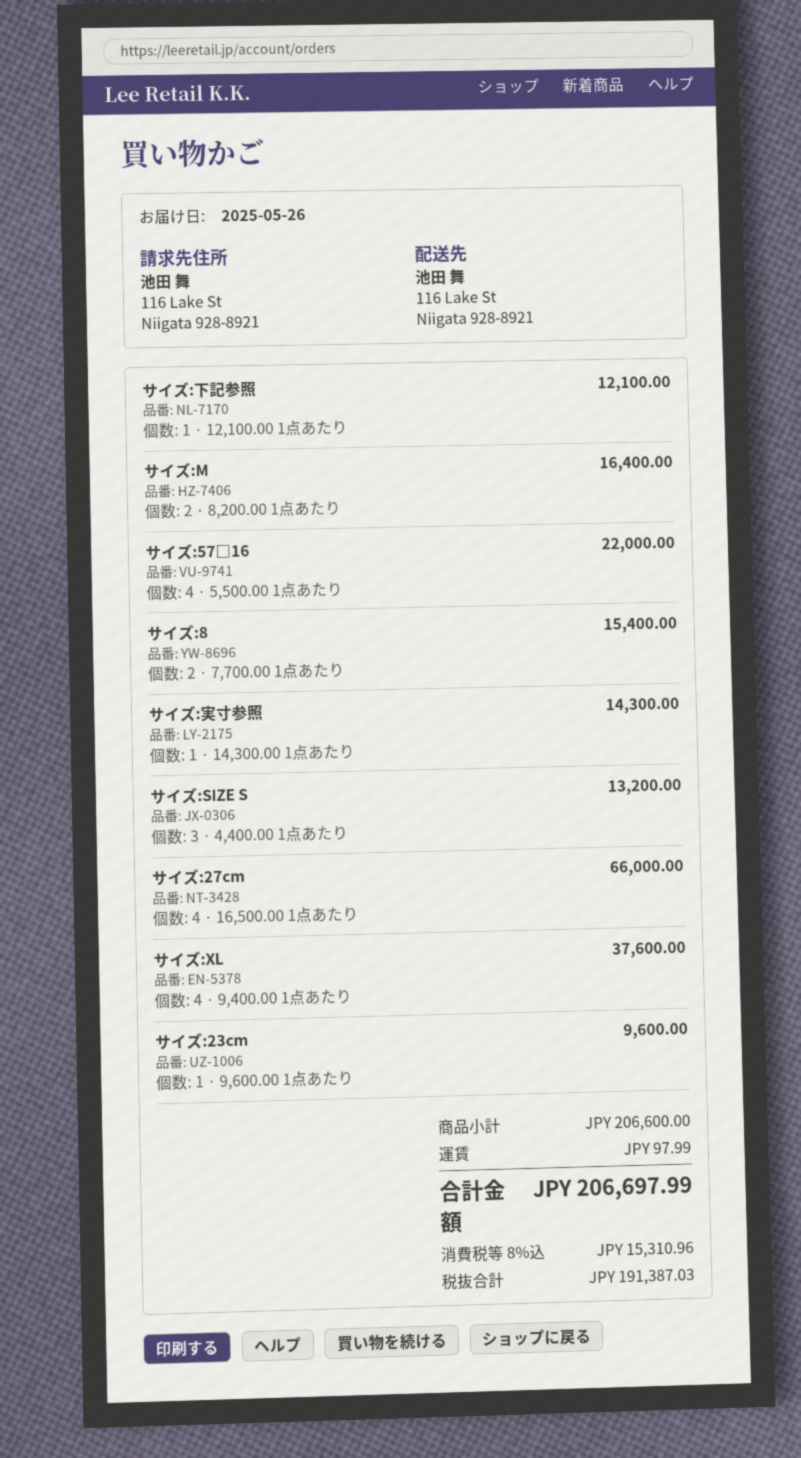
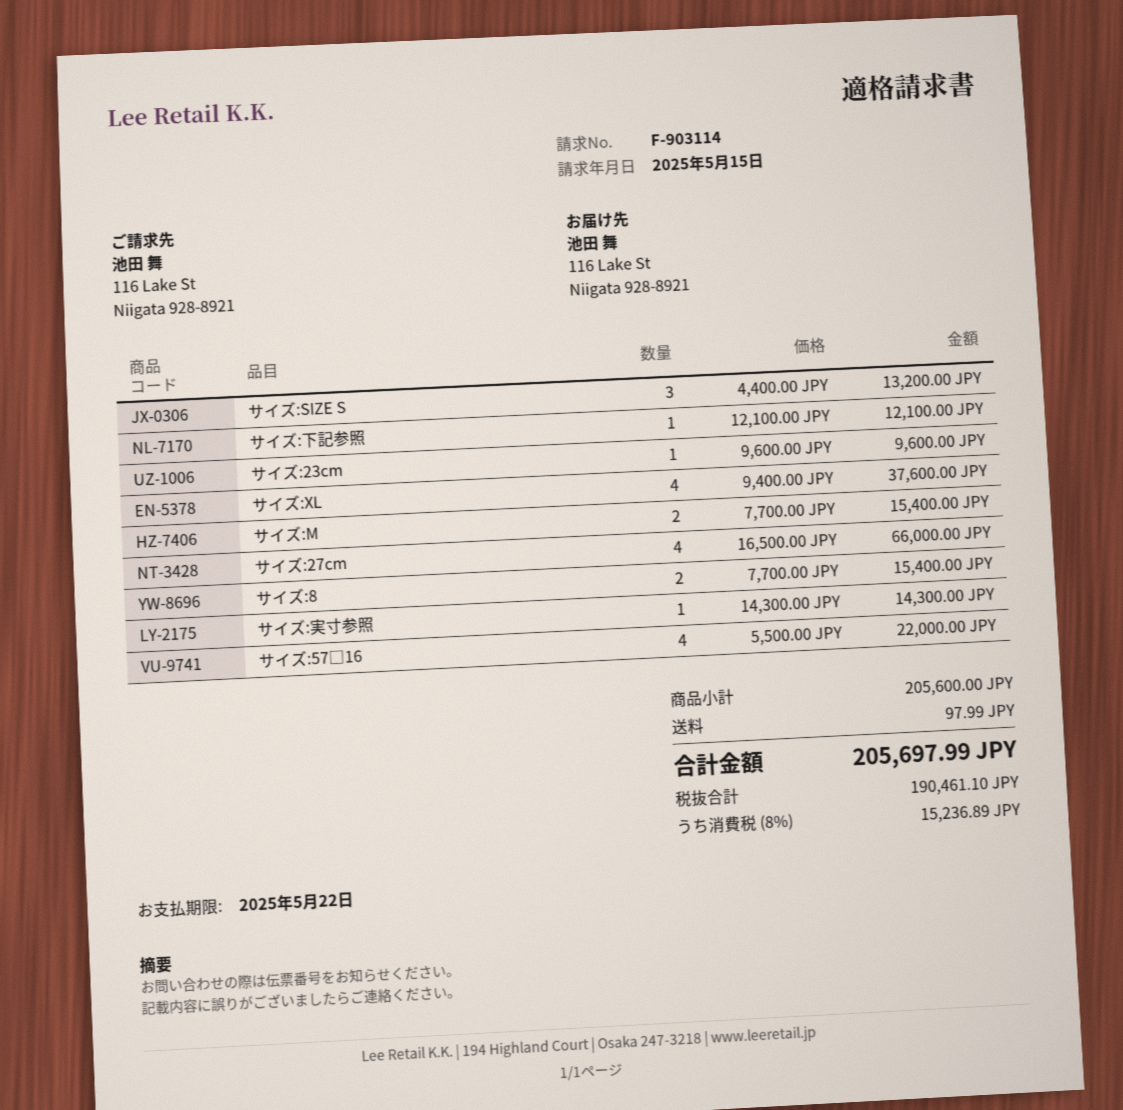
サイズ:M: 2 x 8200.00 = 16400.00 -> 2 x 7700.00 = 15400.00
subtotal: 206600.00 -> 205600.00
net: 191387.03 -> 190461.10
tax: 8% = 15310.96 -> 8% = 15236.89
total: 206697.99 -> 205697.99

